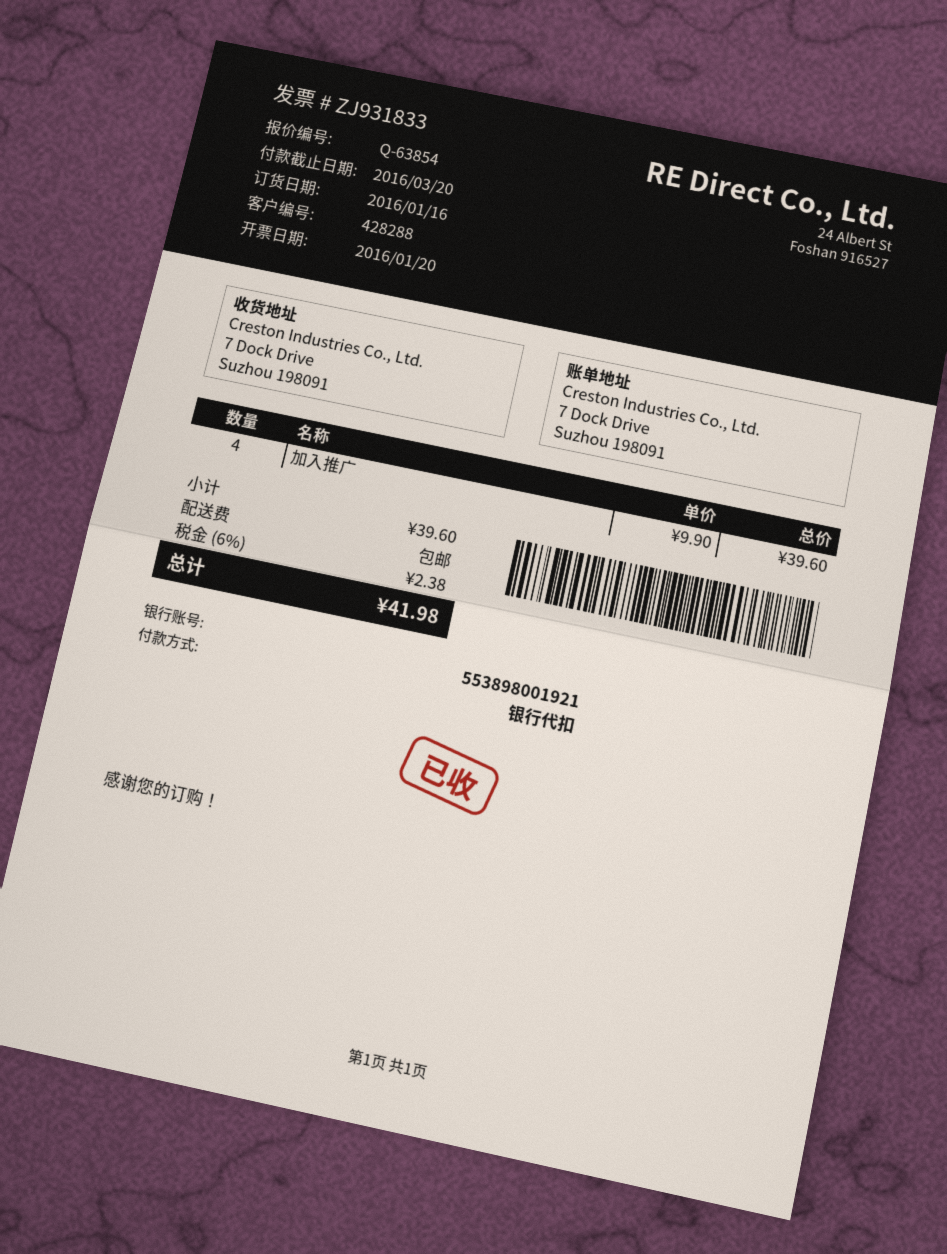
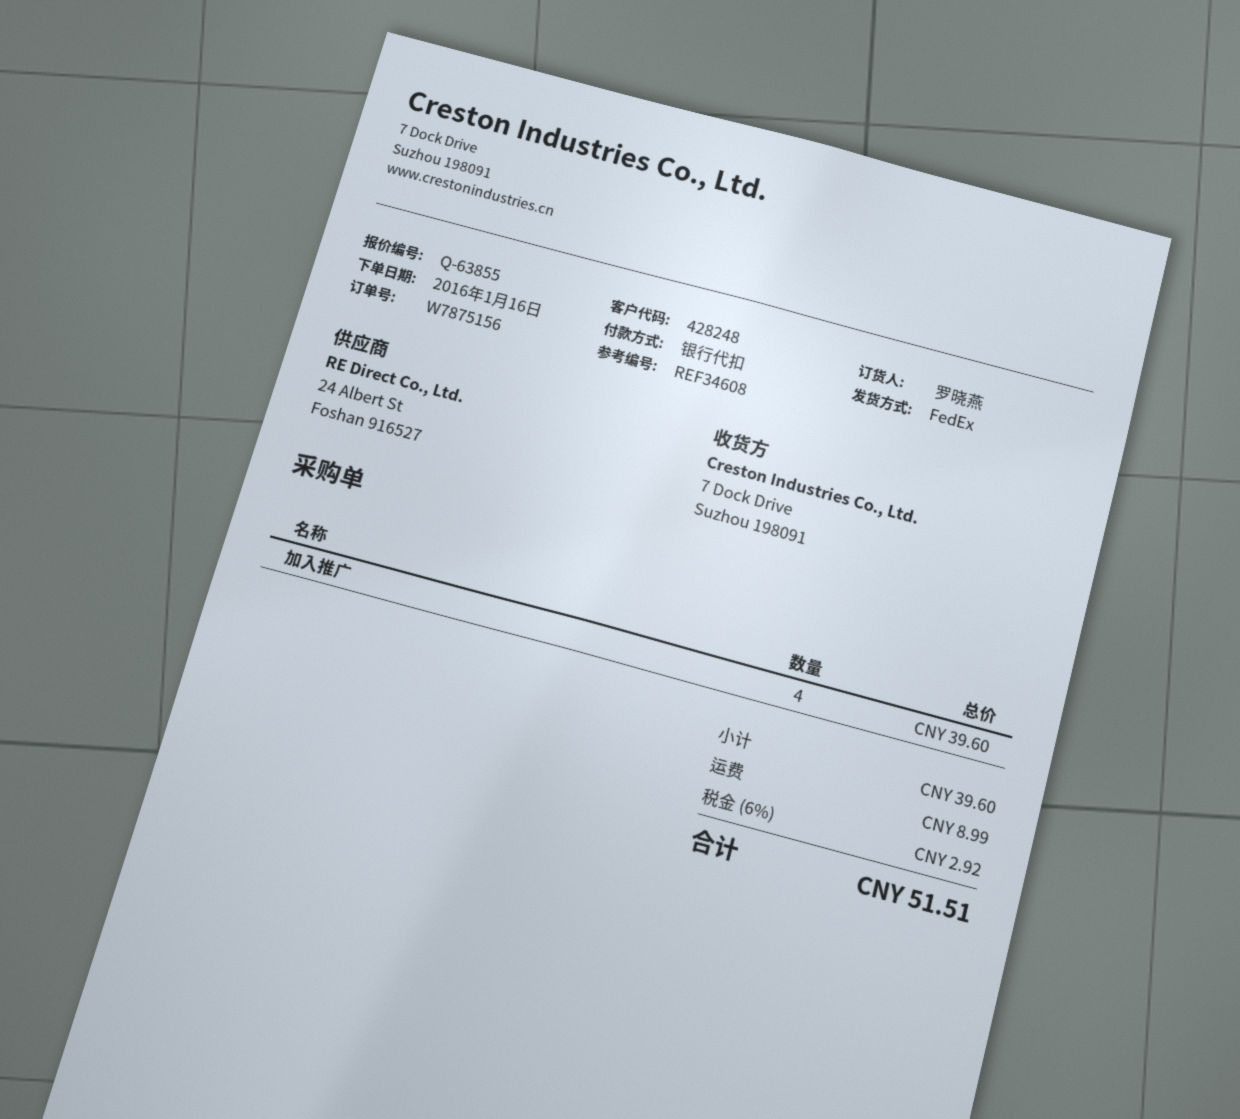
quote number: Q-63854 -> Q-63855
customer number: 428288 -> 428248
shipping: 0.00 -> 8.99
tax: 6% = 2.38 -> 6% = 2.92
total: 41.98 -> 51.51

